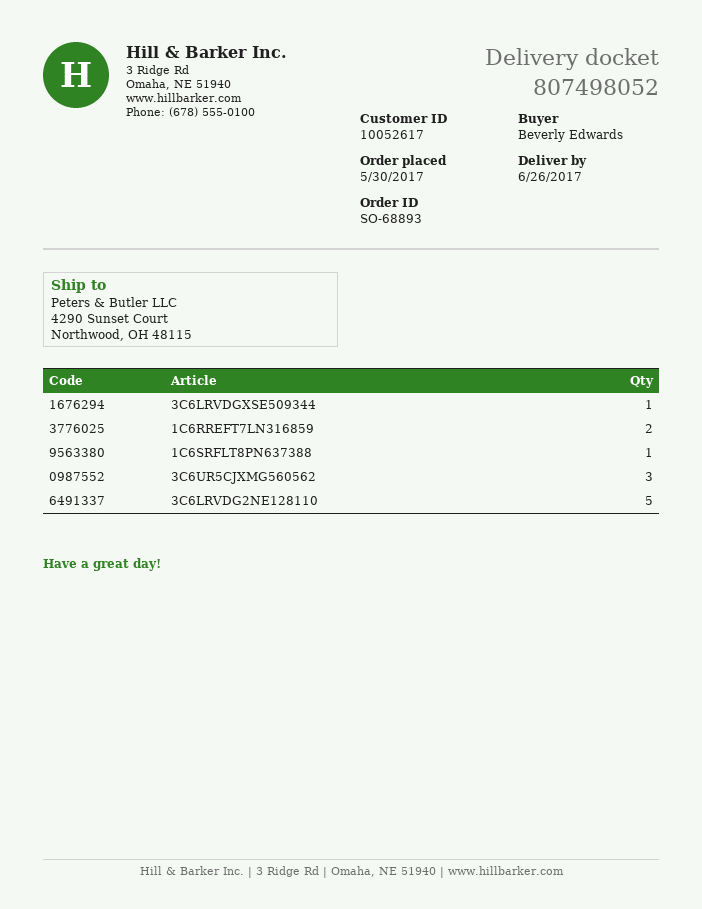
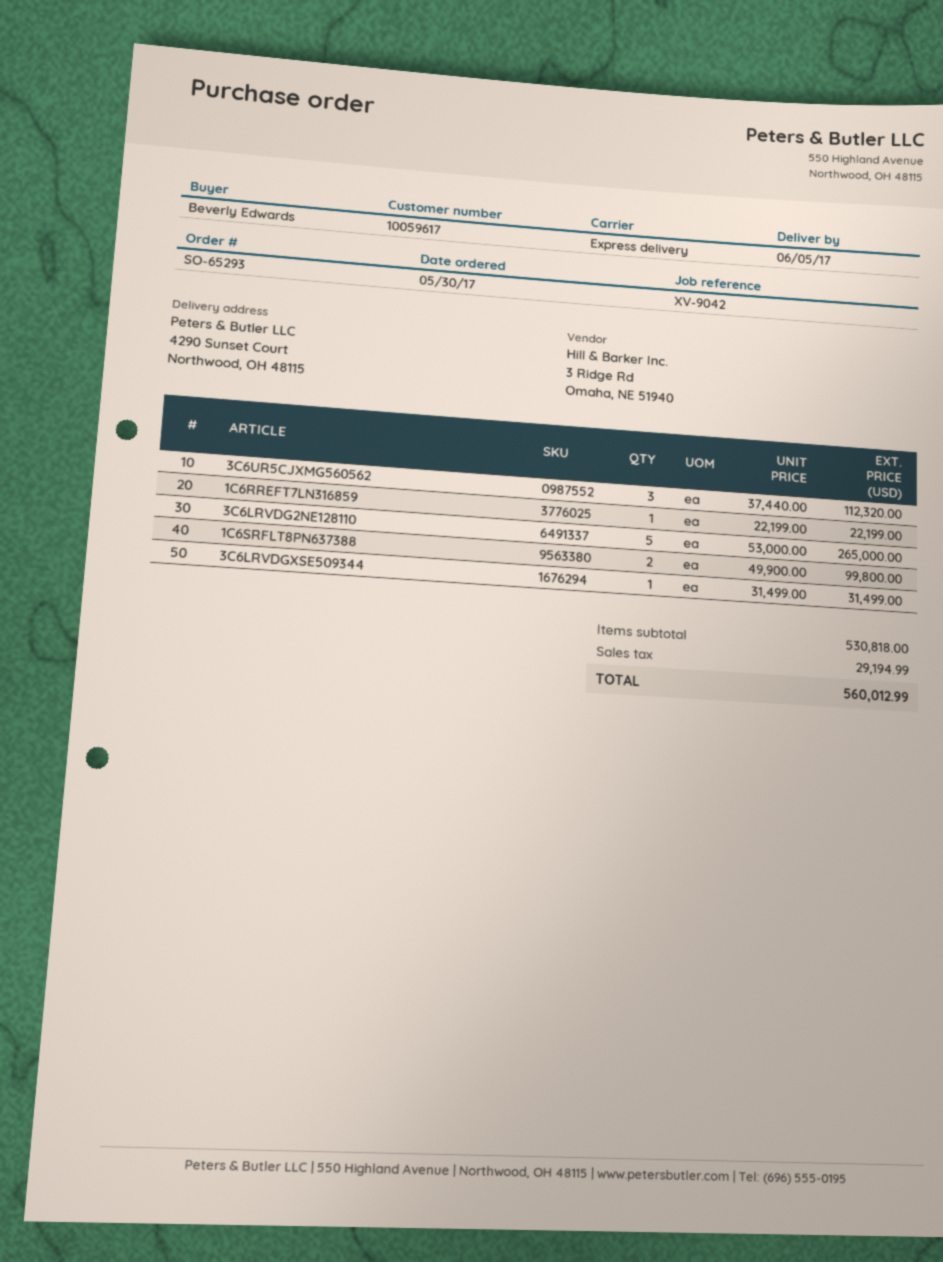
order number: SO-68893 -> SO-65293
delivery date: 2017-06-26 -> 2017-06-05
customer number: 10052617 -> 10059617
1C6RREFT7LN316859: 2 -> 1
1C6SRFLT8PN637388: 1 -> 2

